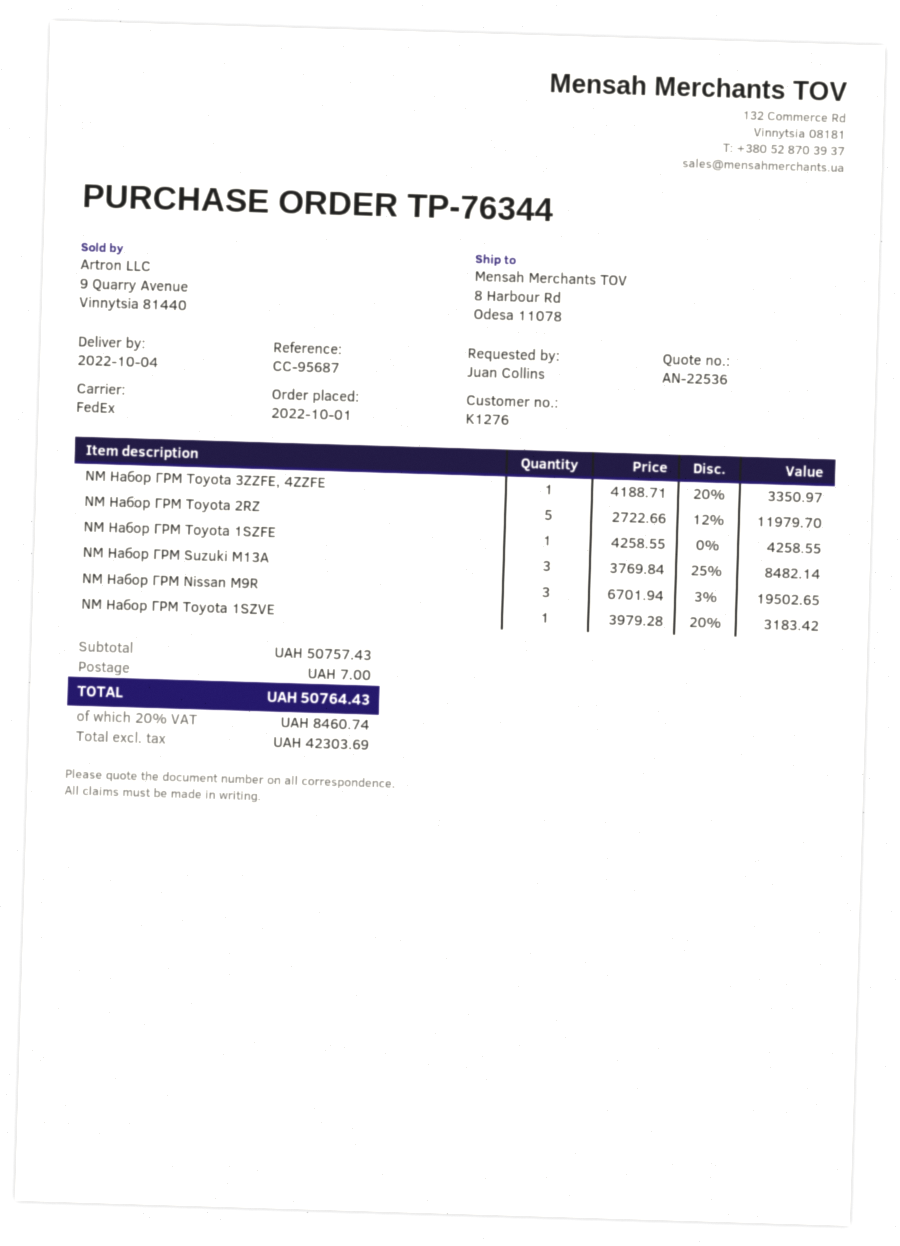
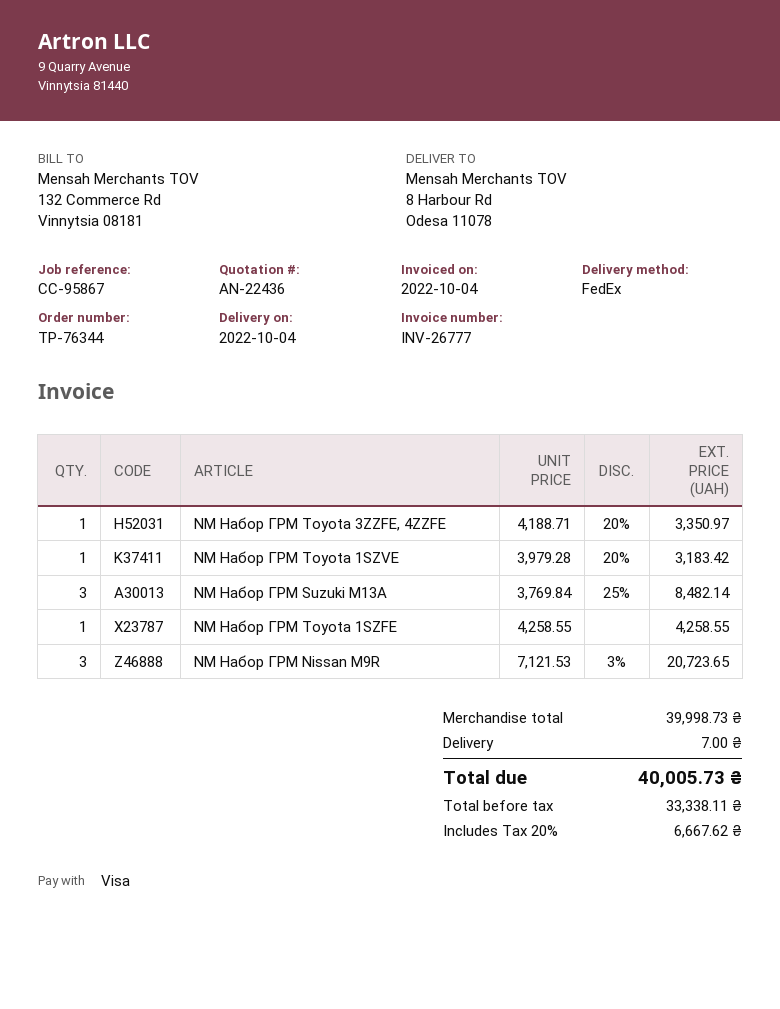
quote number: AN-22536 -> AN-22436
reference: CC-95687 -> CC-95867
NM Набор ГРМ Toyota 2RZ: 5 x 2722.66 - 12% = 11979.70 -> none
NM Набор ГРМ Nissan M9R: 3 x 6701.94 - 3% = 19502.65 -> 3 x 7121.53 - 3% = 20723.65
subtotal: 50757.43 -> 39998.73
net: 42303.69 -> 33338.11
tax: 20% = 8460.74 -> 20% = 6667.62
total: 50764.43 -> 40005.73

